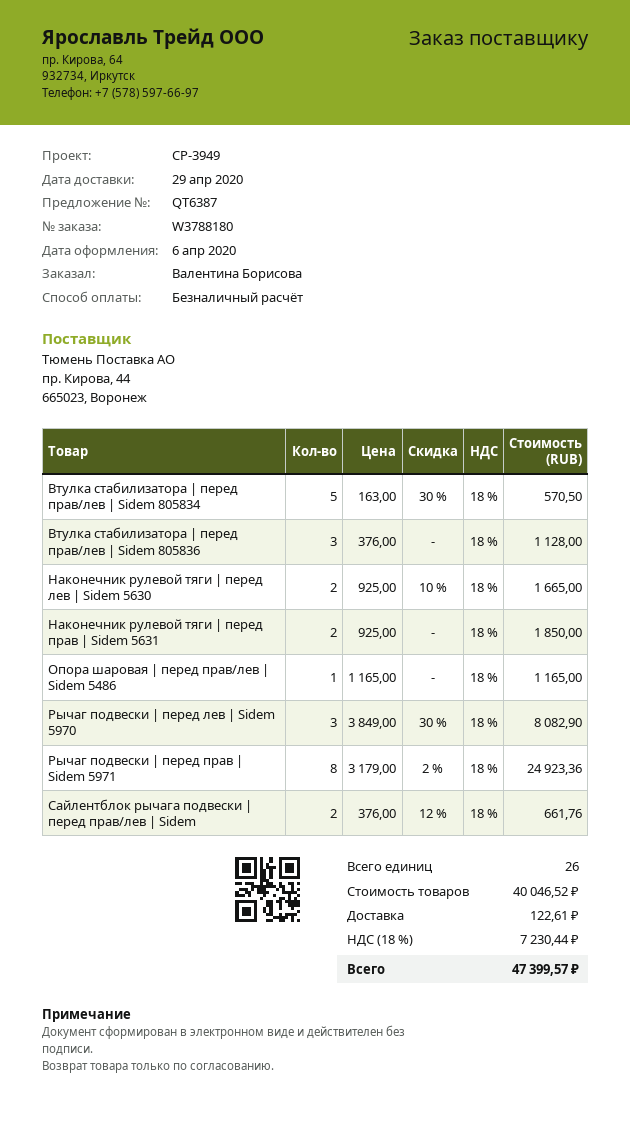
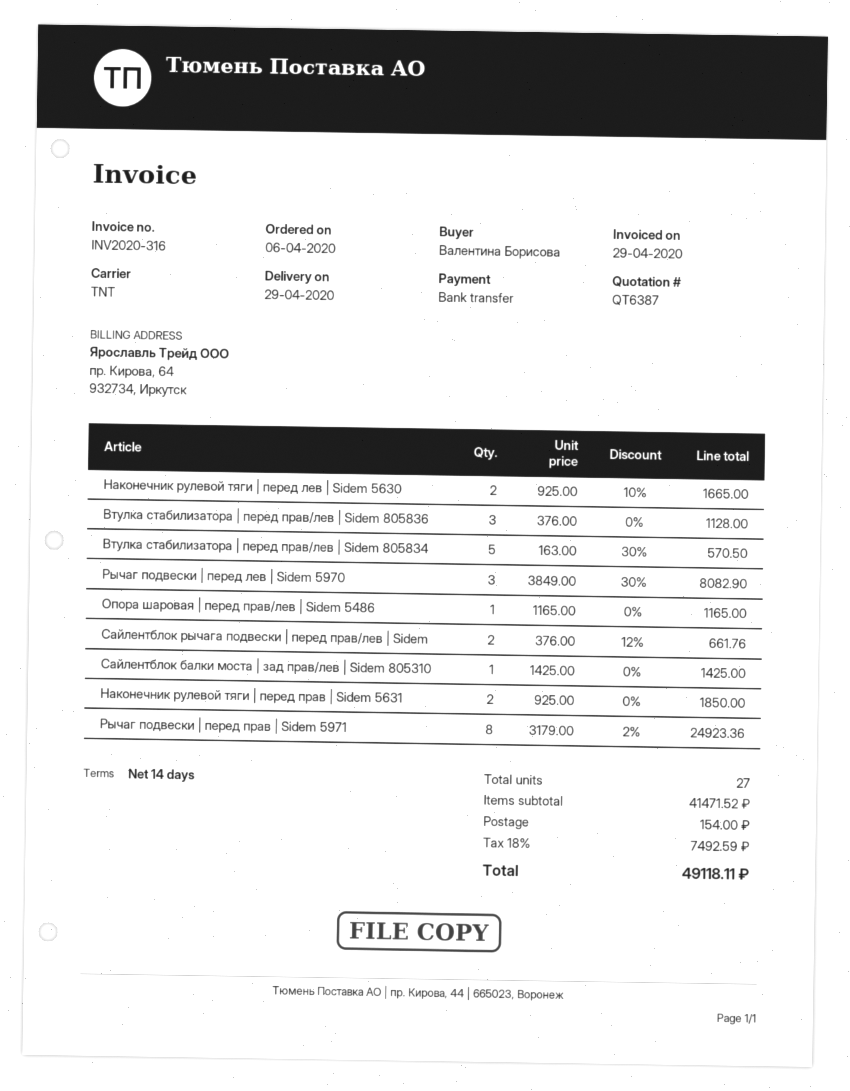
Сайлентблок балки моста | зад прав/лев | Sidem 805310: none -> 1 x 1425.00 = 1425.00
total quantity: 26 -> 27
subtotal: 40046.52 -> 41471.52
shipping: 122.61 -> 154.00
tax: 18% = 7230.44 -> 18% = 7492.59
total: 47399.57 -> 49118.11

